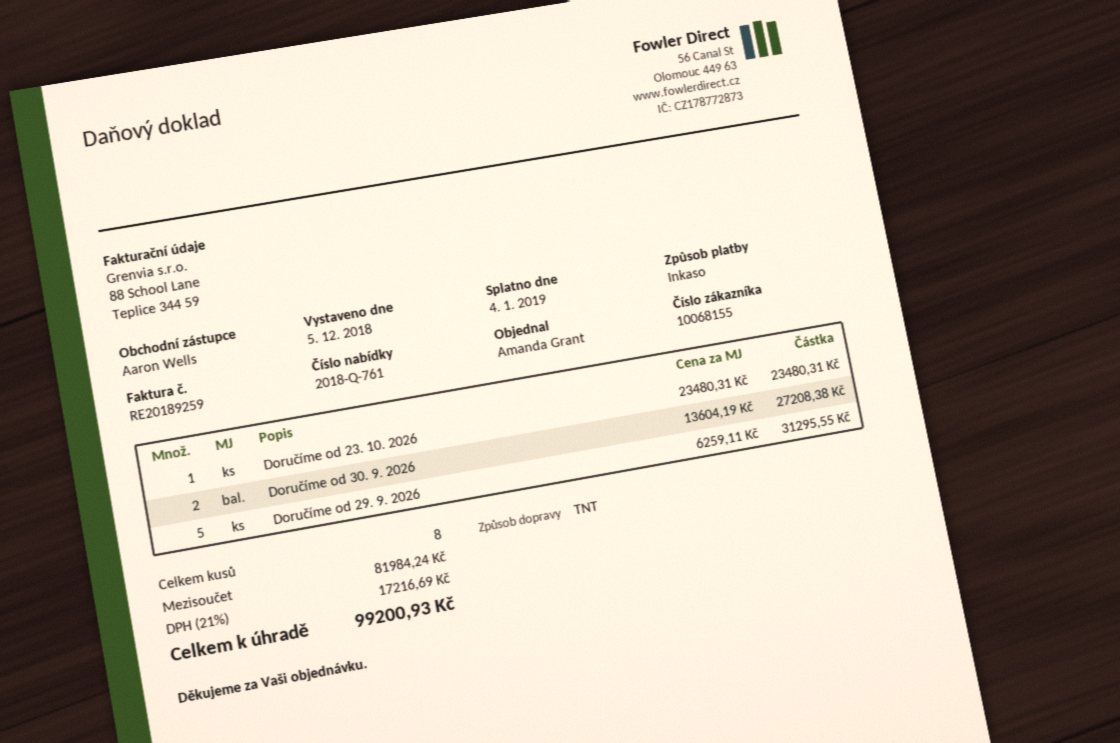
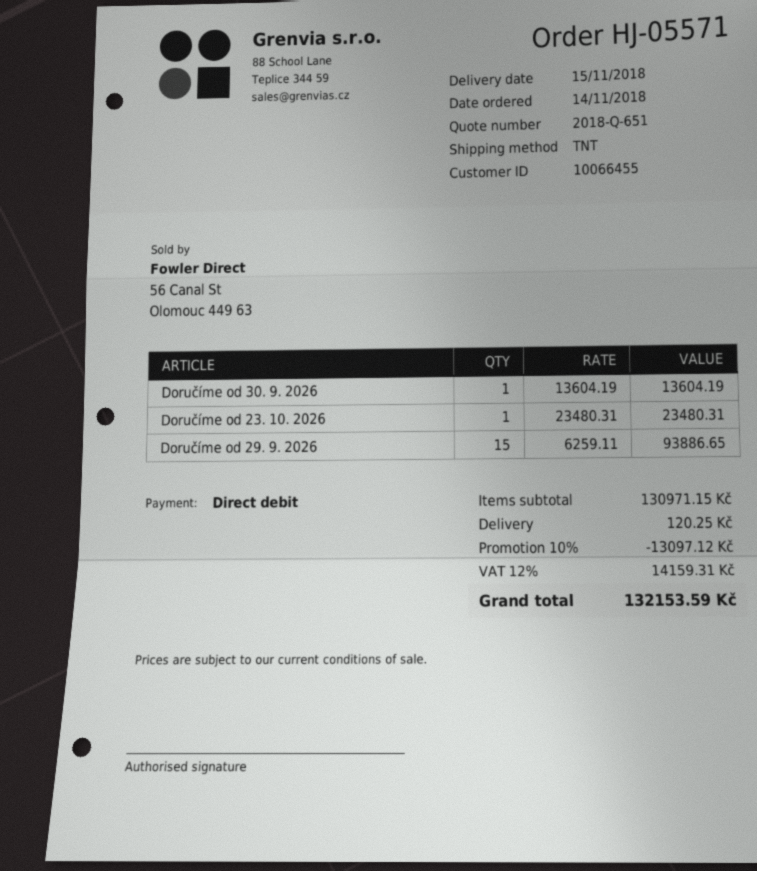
quote number: 2018-Q-761 -> 2018-Q-651
customer number: 10068155 -> 10066455
Doručíme od 30. 9. 2026: 2 x 13604.19 = 27208.38 -> 1 x 13604.19 = 13604.19
Doručíme od 29. 9. 2026: 5 x 6259.11 = 31295.55 -> 15 x 6259.11 = 93886.65
subtotal: 81984.24 -> 130971.15
discount: none -> 10% = 13097.12
shipping: none -> 120.25
tax: 21% = 17216.69 -> 12% = 14159.31
total: 99200.93 -> 132153.59

